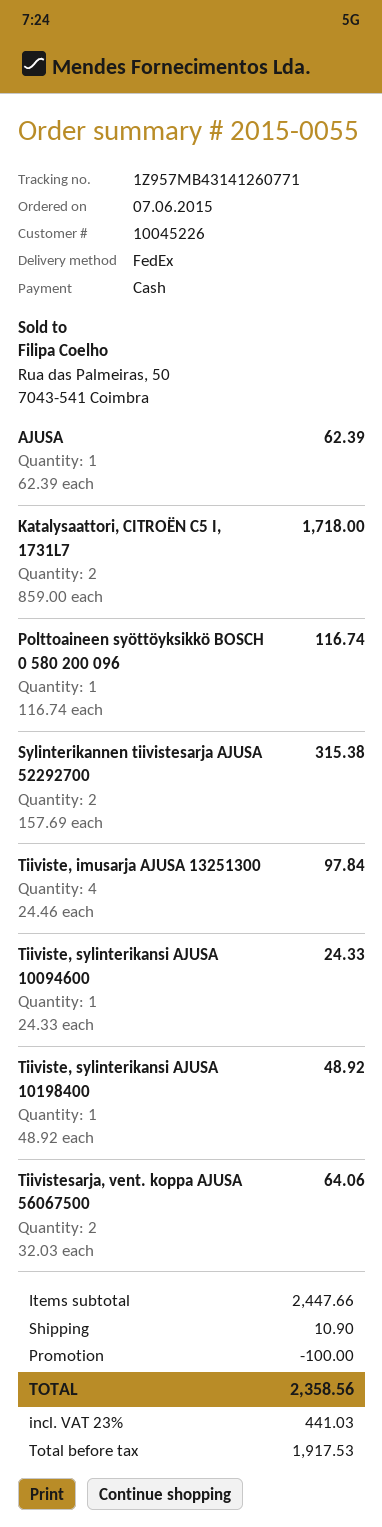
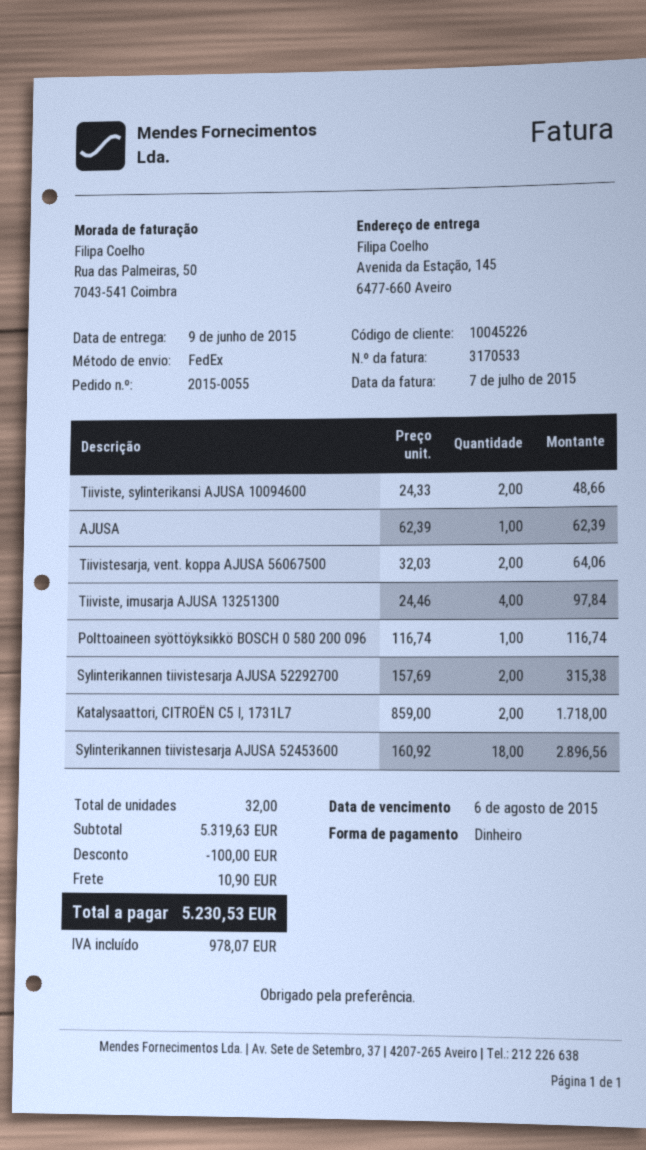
Tiiviste, sylinterikansi AJUSA 10094600: 1 x 24.33 = 24.33 -> 2 x 24.33 = 48.66
Tiiviste, sylinterikansi AJUSA 10198400: 1 x 48.92 = 48.92 -> none
Sylinterikannen tiivistesarja AJUSA 52453600: none -> 18 x 160.92 = 2896.56
subtotal: 2447.66 -> 5319.63
tax: 441.03 -> 978.07
total: 2358.56 -> 5230.53

